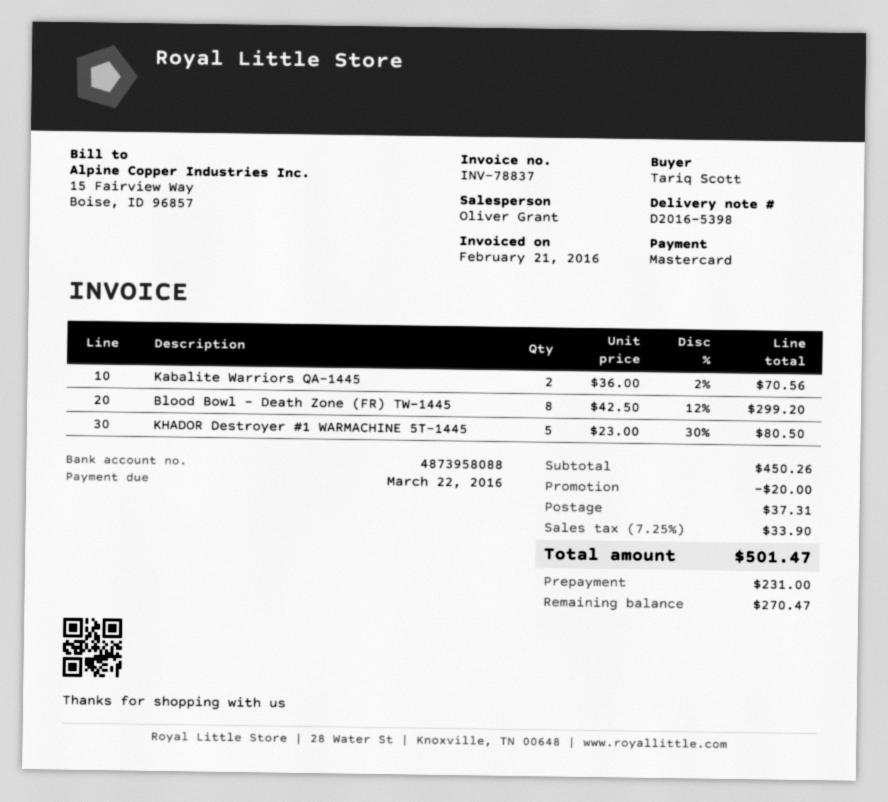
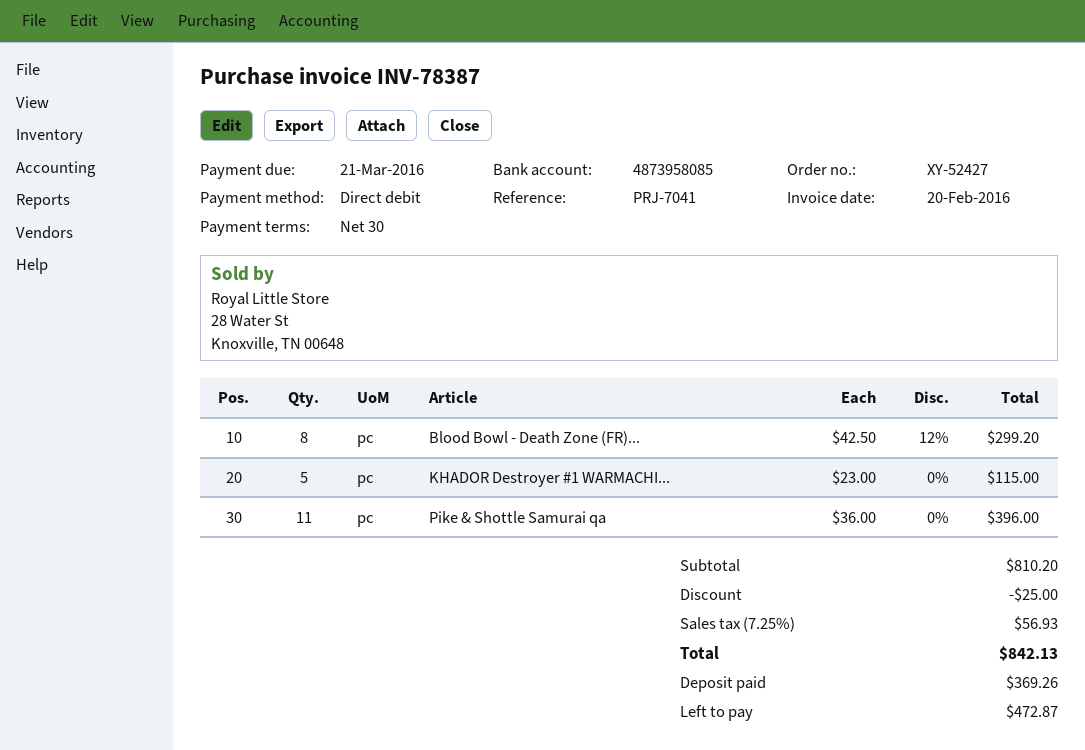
invoice number: INV-78837 -> INV-78387
invoice date: 2016-02-21 -> 2016-02-20
due date: 2016-03-22 -> 2016-03-21
payment method: Mastercard -> direct debit
bank account: 4873958088 -> 4873958085
Kabalite Warriors QA-1445: 2 x 36.00 - 2% = 70.56 -> none
KHADOR Destroyer #1 WARMACHINE 5T-1445: 5 x 23.00 - 30% = 80.50 -> 5 x 23.00 = 115.00
Pike & Shottle Samurai qa: none -> 11 x 36.00 = 396.00
subtotal: 450.26 -> 810.20
discount: 20.00 -> 25.00
shipping: 37.31 -> none
tax: 7.25% = 33.90 -> 7.25% = 56.93
total: 501.47 -> 842.13
deposit: 231.00 -> 369.26
balance: 270.47 -> 472.87

